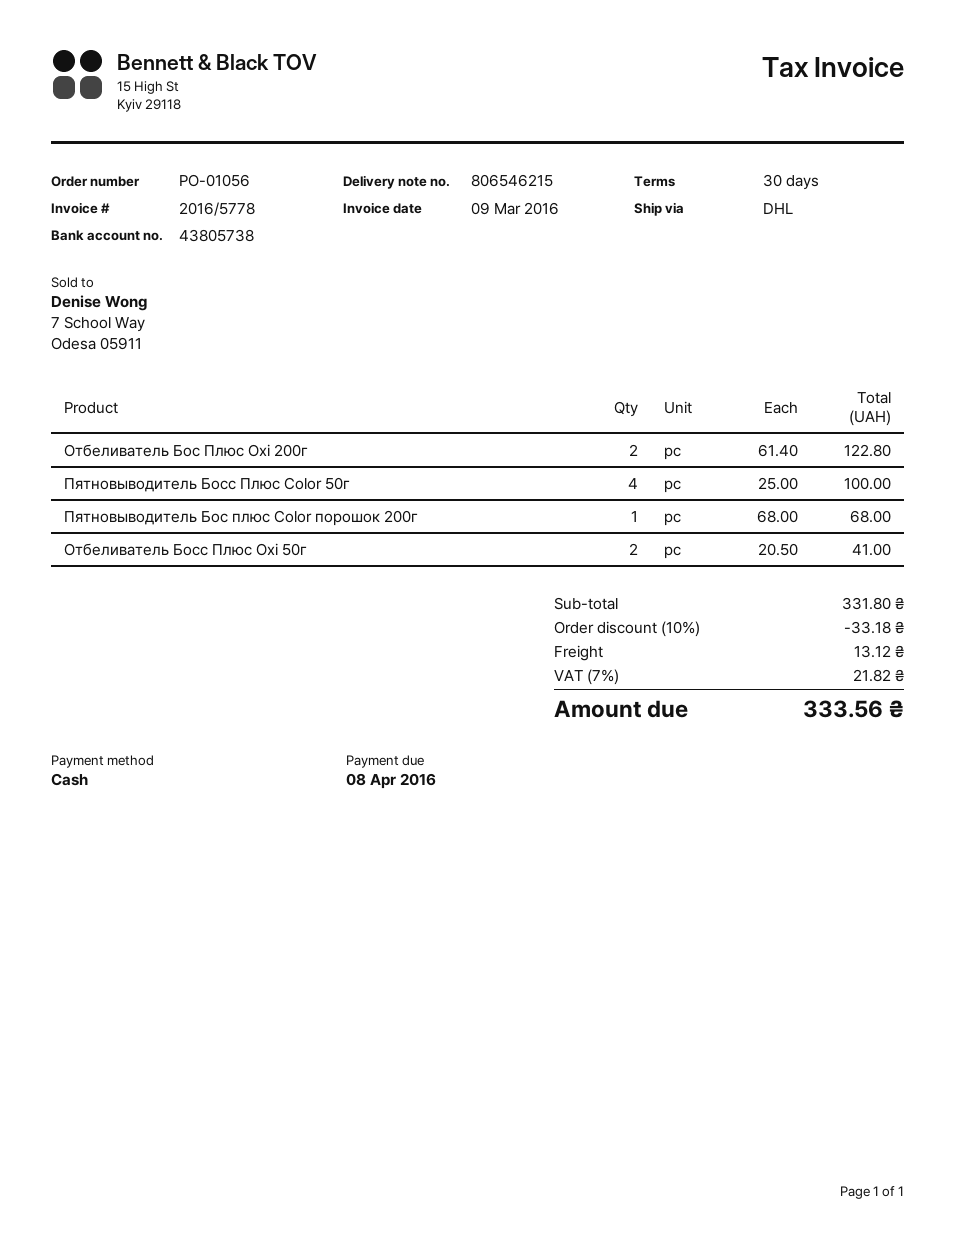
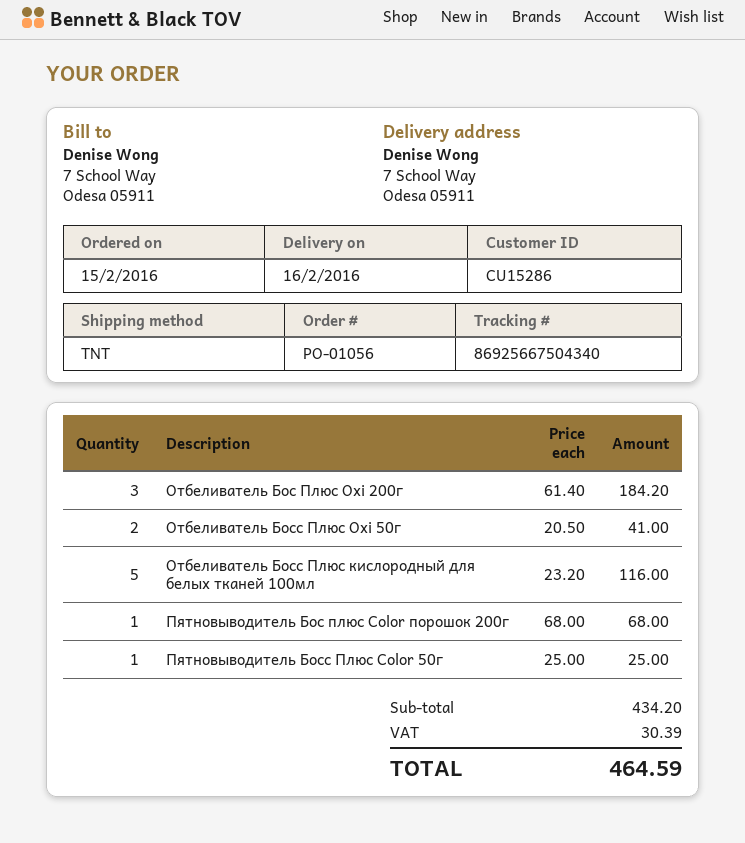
shipping method: DHL -> TNT
Отбеливатель Бос Плюс Oxi 200г: 2 x 61.40 = 122.80 -> 3 x 61.40 = 184.20
Пятновыводитель Босс Плюс Color 50г: 4 x 25.00 = 100.00 -> 1 x 25.00 = 25.00
Отбеливатель Босс Плюс кислородный для белых тканей 100мл: none -> 5 x 23.20 = 116.00
subtotal: 331.80 -> 434.20
discount: 10% = 33.18 -> none
shipping: 13.12 -> none
tax: 21.82 -> 30.39
total: 333.56 -> 464.59

